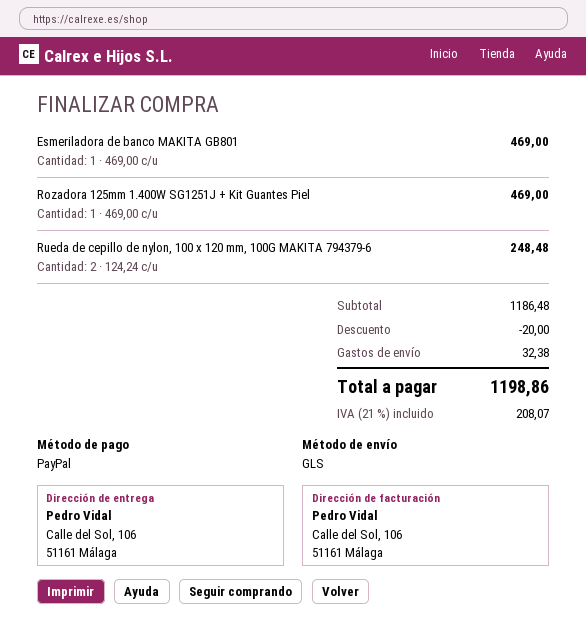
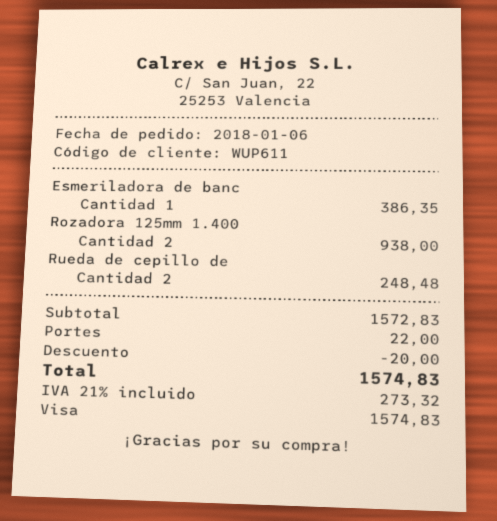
payment method: PayPal -> Visa
Esmeriladora de banco MAKITA GB801: 1 for 469.00 -> 1 for 386.35
Rozadora 125mm 1.400W SG1251J + Kit Guantes Piel: 1 for 469.00 -> 2 for 938.00
subtotal: 1186.48 -> 1572.83
shipping: 32.38 -> 22.00
tax: 21% = 208.07 -> 21% = 273.32
total: 1198.86 -> 1574.83

